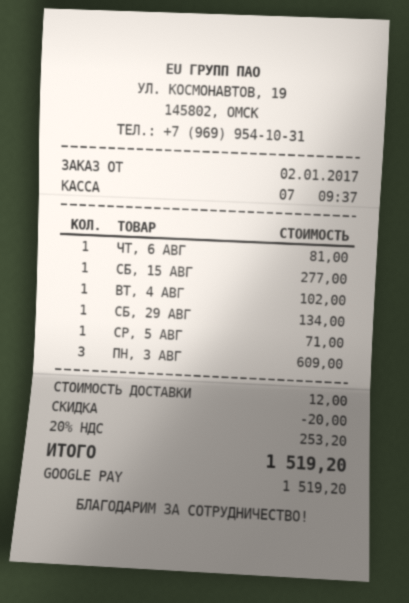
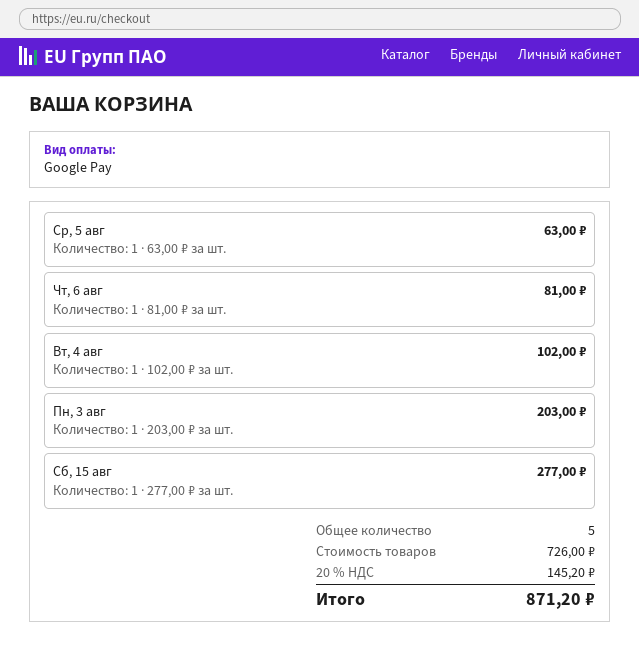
СБ, 29 АВГ: 1 for 134.00 -> none
СР, 5 АВГ: 1 for 71.00 -> 1 for 63.00
ПН, 3 АВГ: 3 for 609.00 -> 1 for 203.00
discount: 20.00 -> none
shipping: 12.00 -> none
tax: 20% = 253.20 -> 20% = 145.20
total: 1519.20 -> 871.20

